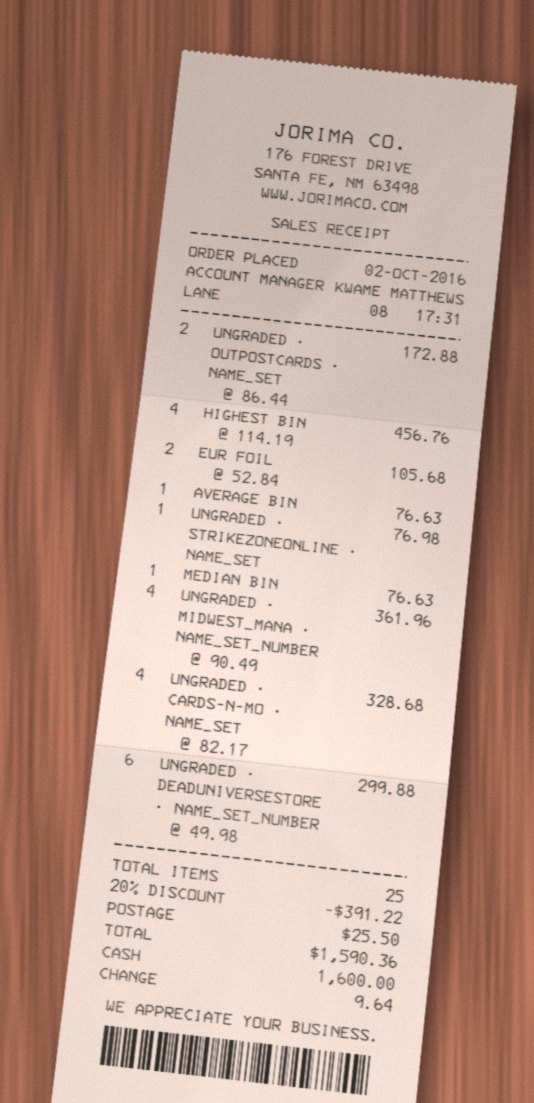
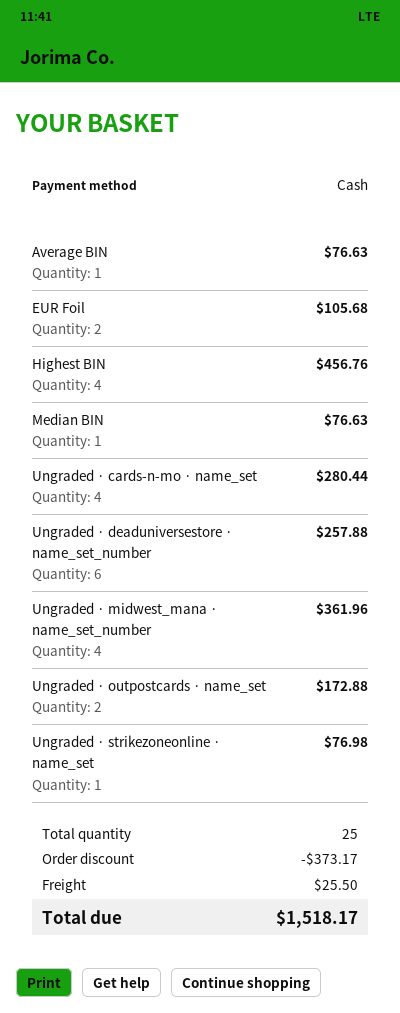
UNGRADED · CARDS-N-MO · NAME_SET: 4 for 328.68 -> 4 for 280.44
UNGRADED · DEADUNIVERSESTORE · NAME_SET_NUMBER: 6 for 299.88 -> 6 for 257.88
discount: 391.22 -> 373.17
total: 1590.36 -> 1518.17

